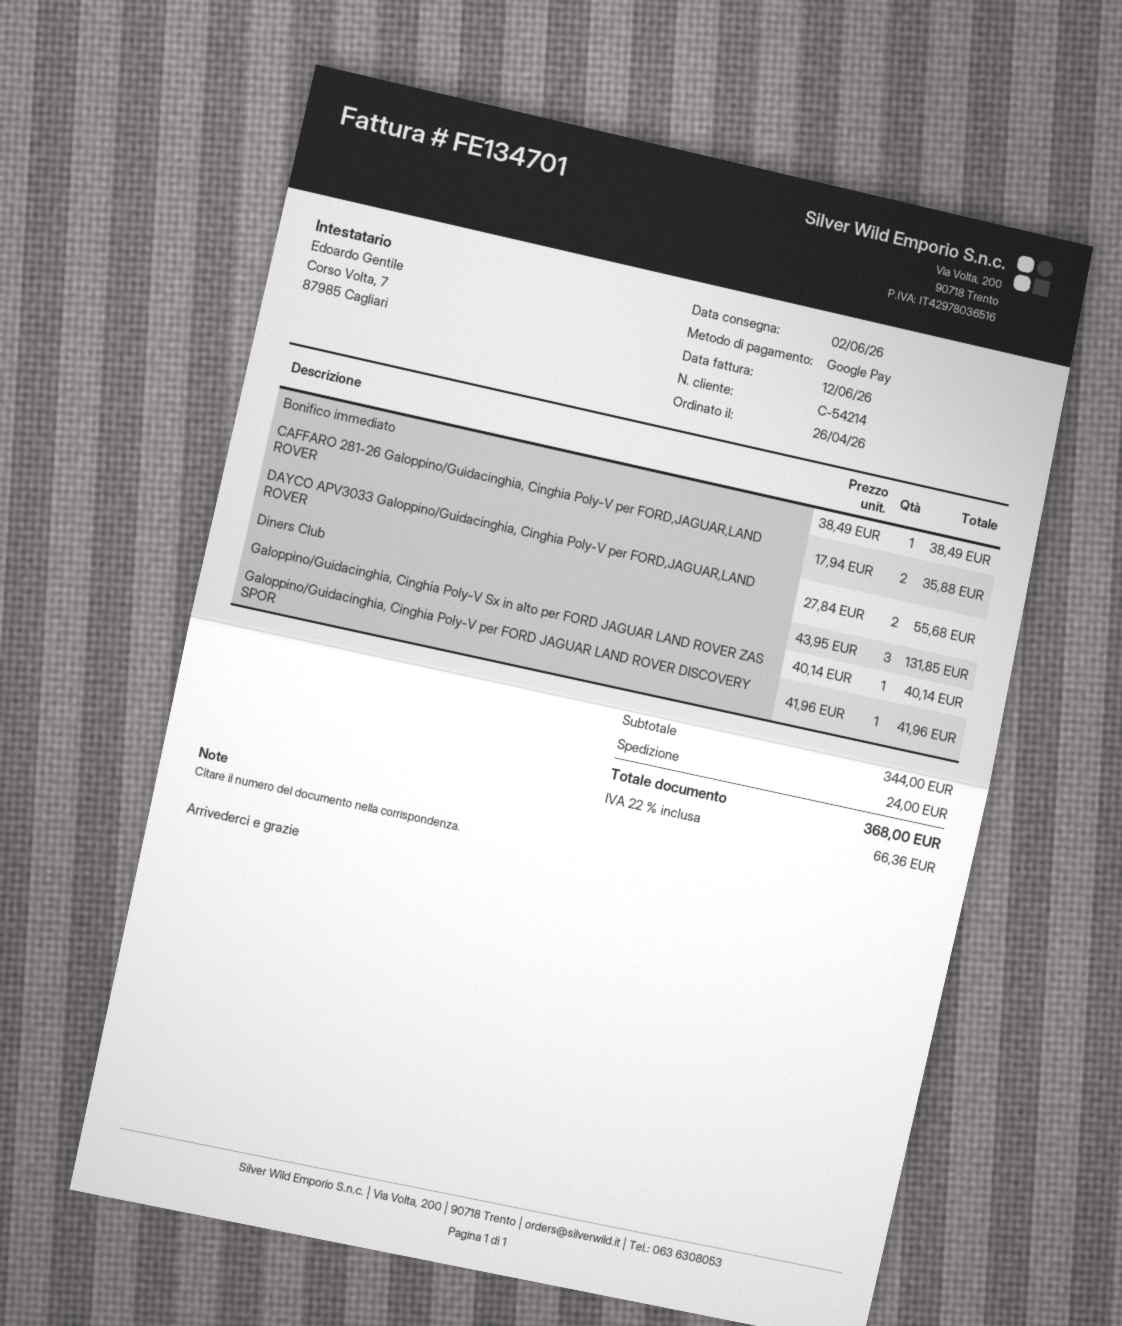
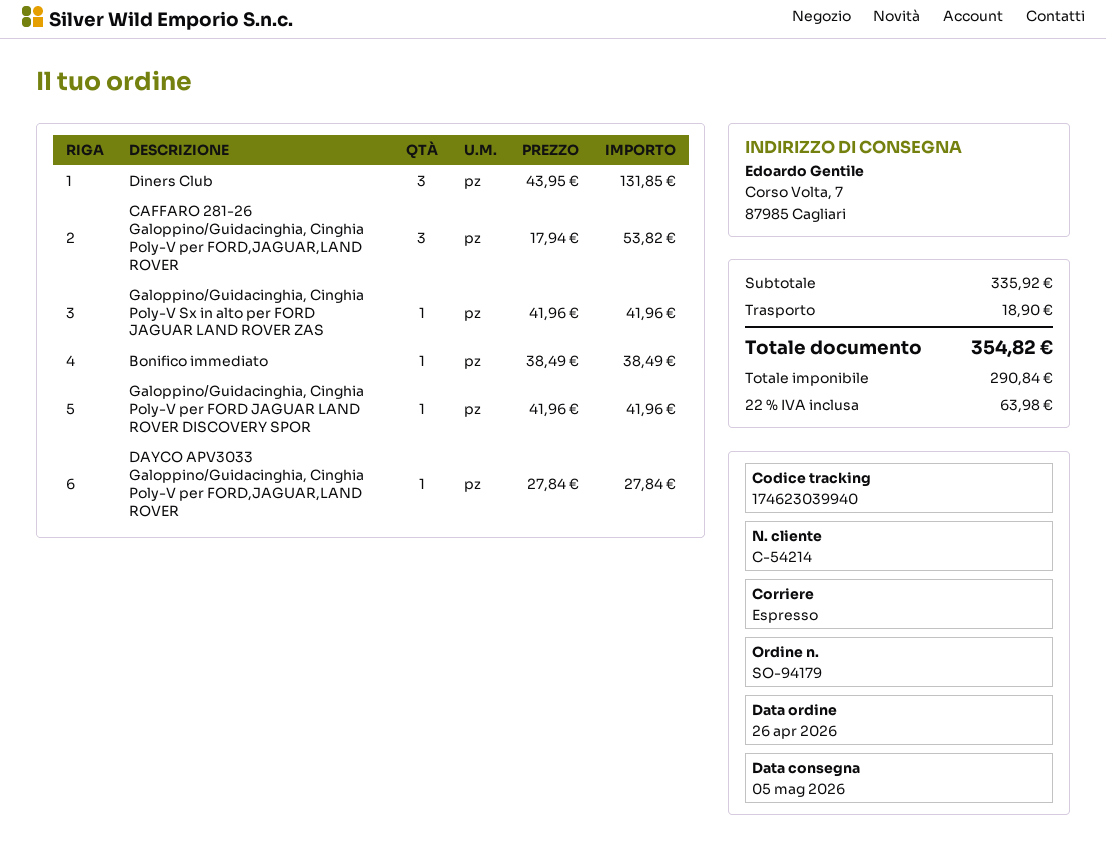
delivery date: 2026-06-02 -> 2026-05-05
CAFFARO 281-26 Galoppino/Guidacinghia, Cinghia Poly-V per FORD,JAGUAR,LAND ROVER: 2 x 17.94 = 35.88 -> 3 x 17.94 = 53.82
DAYCO APV3033 Galoppino/Guidacinghia, Cinghia Poly-V per FORD,JAGUAR,LAND ROVER: 2 x 27.84 = 55.68 -> 1 x 27.84 = 27.84
Galoppino/Guidacinghia, Cinghia Poly-V Sx in alto per FORD JAGUAR LAND ROVER ZAS: 1 x 40.14 = 40.14 -> 1 x 41.96 = 41.96
subtotal: 344.00 -> 335.92
shipping: 24.00 -> 18.90
tax: 22% = 66.36 -> 22% = 63.98
total: 368.00 -> 354.82

